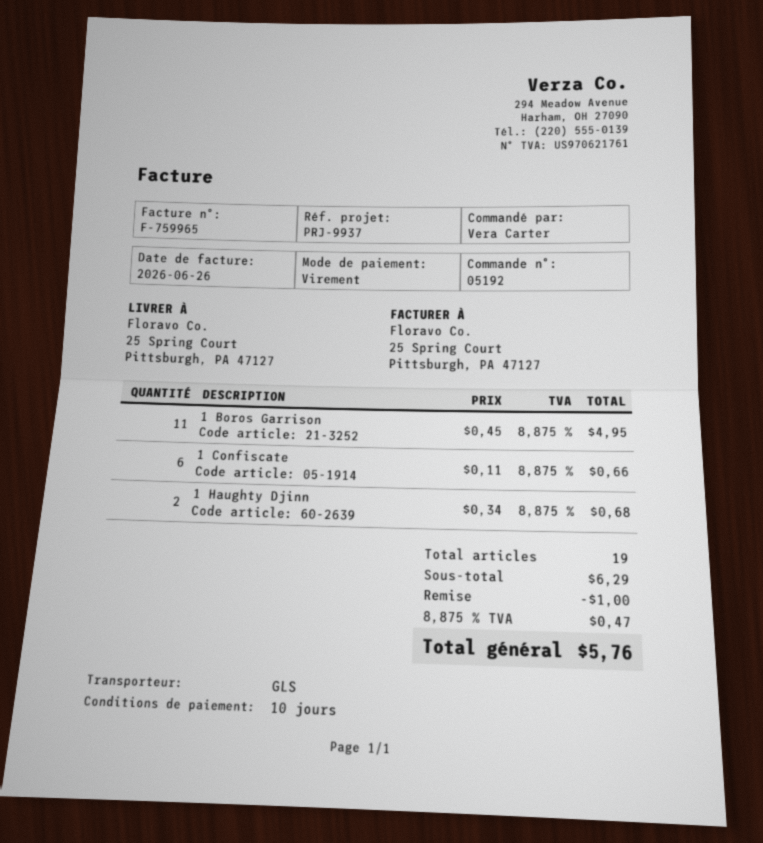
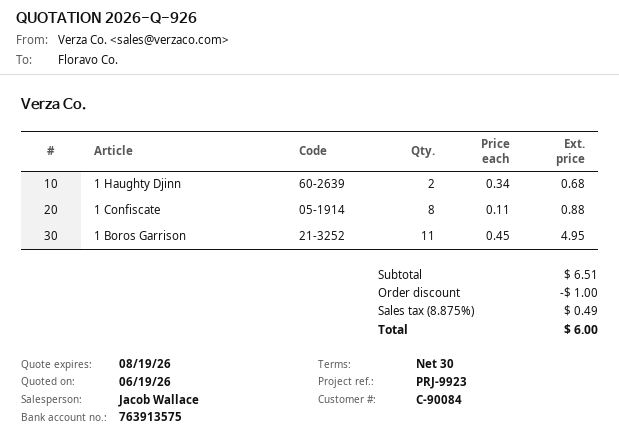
payment terms: 10 days -> 30 days
reference: PRJ-9937 -> PRJ-9923
1 Confiscate: 6 x 0.11 = 0.66 -> 8 x 0.11 = 0.88
subtotal: 6.29 -> 6.51
tax: 8.875% = 0.47 -> 8.875% = 0.49
total: 5.76 -> 6.00

